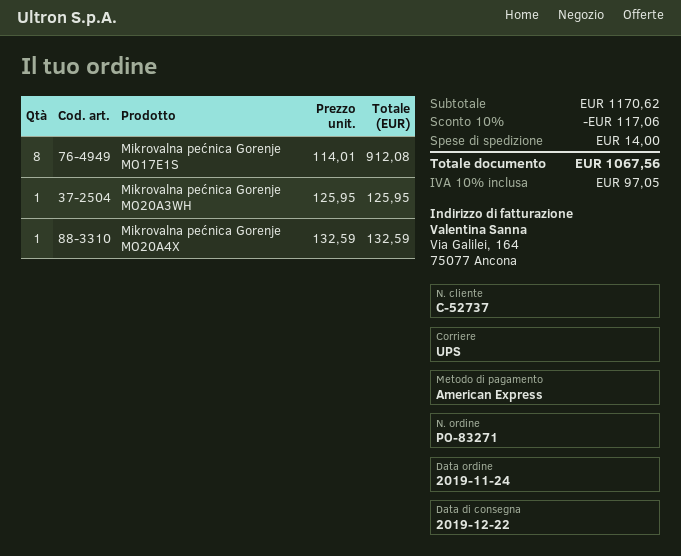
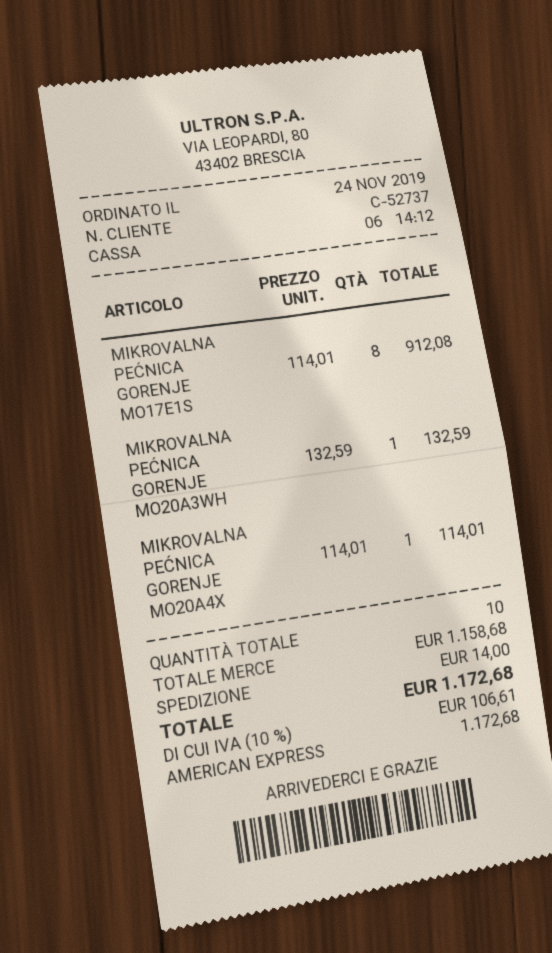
Mikrovalna pećnica Gorenje MO20A3WH: 1 x 125.95 = 125.95 -> 1 x 132.59 = 132.59
Mikrovalna pećnica Gorenje MO20A4X: 1 x 132.59 = 132.59 -> 1 x 114.01 = 114.01
subtotal: 1170.62 -> 1158.68
discount: 10% = 117.06 -> none
tax: 10% = 97.05 -> 10% = 106.61
total: 1067.56 -> 1172.68

